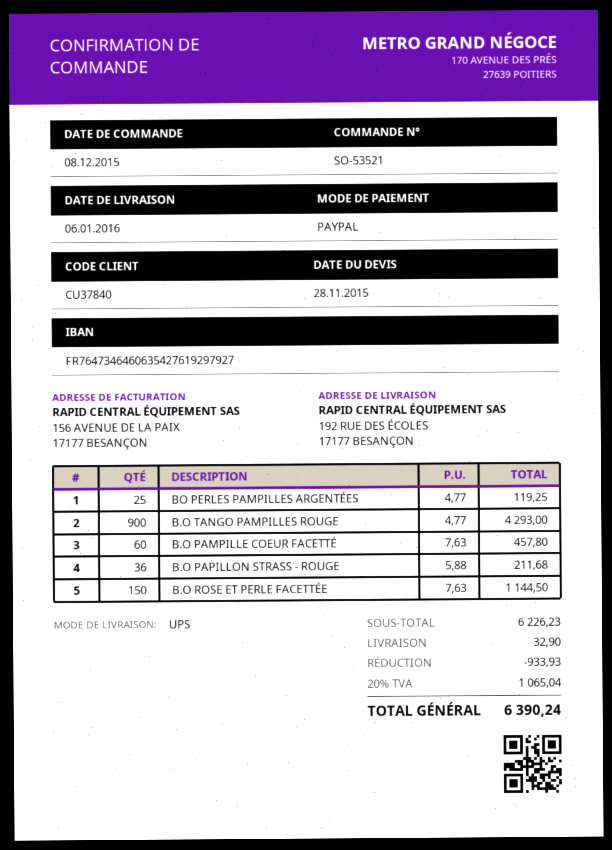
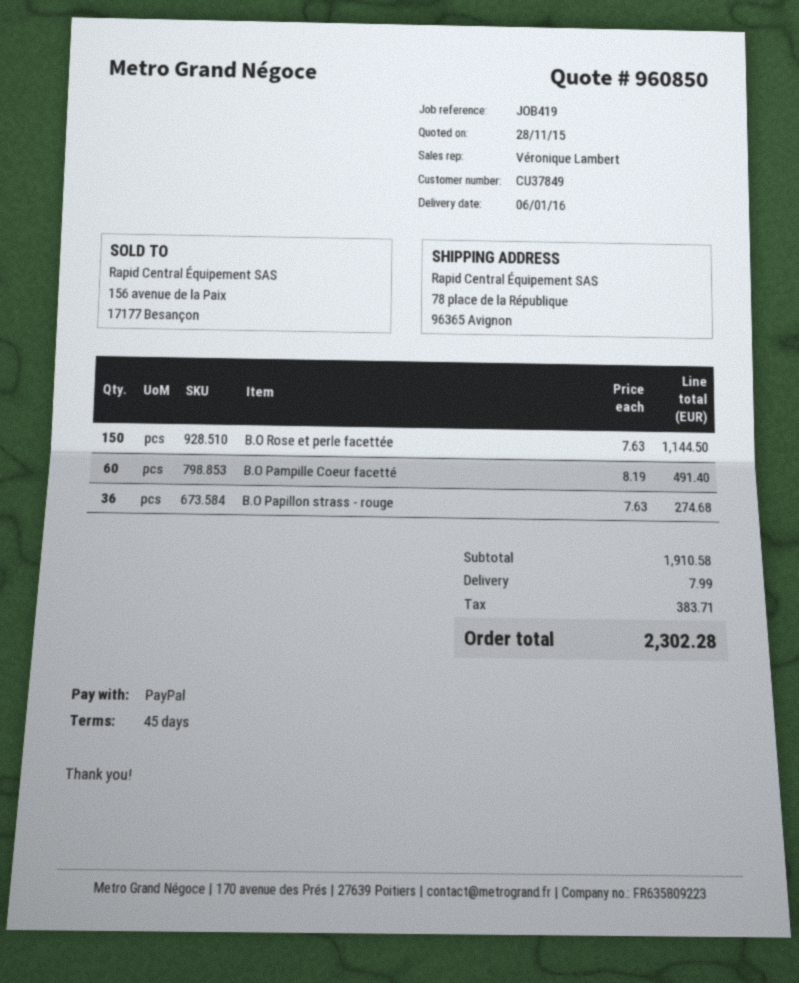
customer number: CU37840 -> CU37849
ship to: 192 RUE DES ÉCOLES, 17177 BESANÇON -> 78 place de la République, 96365 Avignon
BO PERLES PAMPILLES ARGENTÉES: 25 x 4.77 = 119.25 -> none
B.O TANGO PAMPILLES ROUGE: 900 x 4.77 = 4293.00 -> none
B.O PAMPILLE COEUR FACETTÉ: 60 x 7.63 = 457.80 -> 60 x 8.19 = 491.40
B.O PAPILLON STRASS - ROUGE: 36 x 5.88 = 211.68 -> 36 x 7.63 = 274.68
subtotal: 6226.23 -> 1910.58
discount: 933.93 -> none
shipping: 32.90 -> 7.99
tax: 1065.04 -> 383.71
total: 6390.24 -> 2302.28

